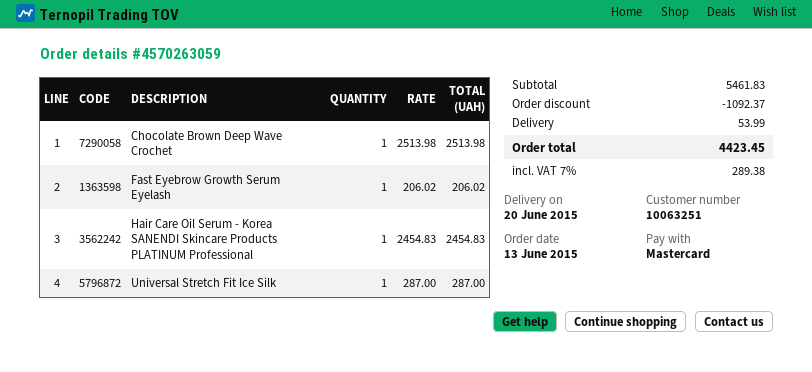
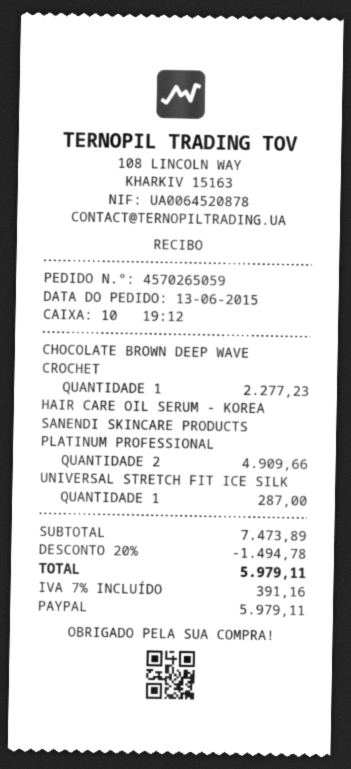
order number: 4570263059 -> 4570265059
payment method: Mastercard -> PayPal
Chocolate Brown Deep Wave Crochet: 1 for 2513.98 -> 1 for 2277.23
Fast Eyebrow Growth Serum Eyelash: 1 for 206.02 -> none
Hair Care Oil Serum - Korea SANENDI Skincare Products PLATINUM Professional: 1 for 2454.83 -> 2 for 4909.66
subtotal: 5461.83 -> 7473.89
discount: 1092.37 -> 1494.78
shipping: 53.99 -> none
tax: 7% = 289.38 -> 7% = 391.16
total: 4423.45 -> 5979.11

